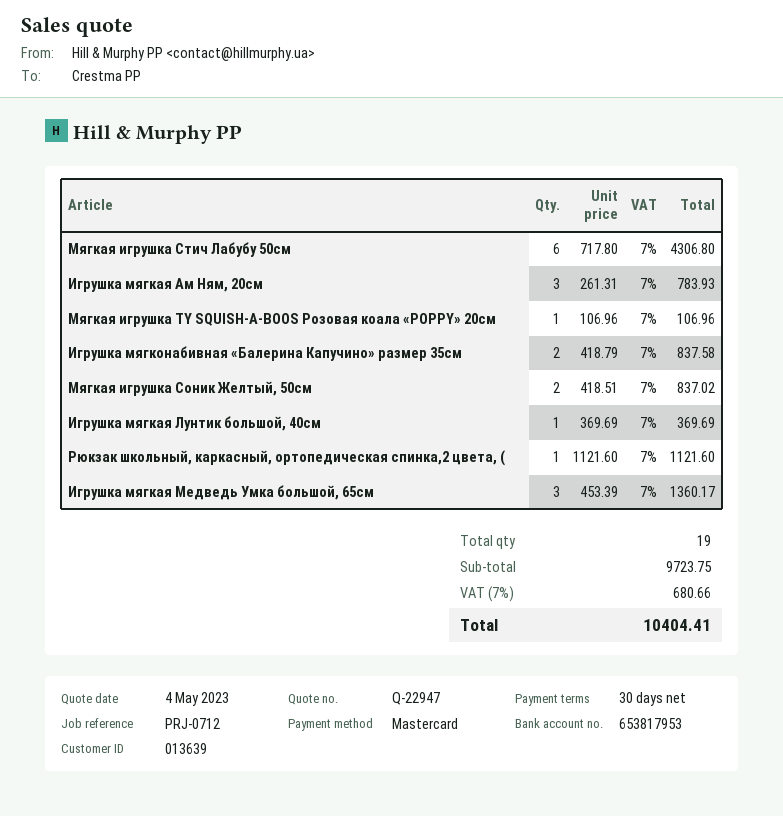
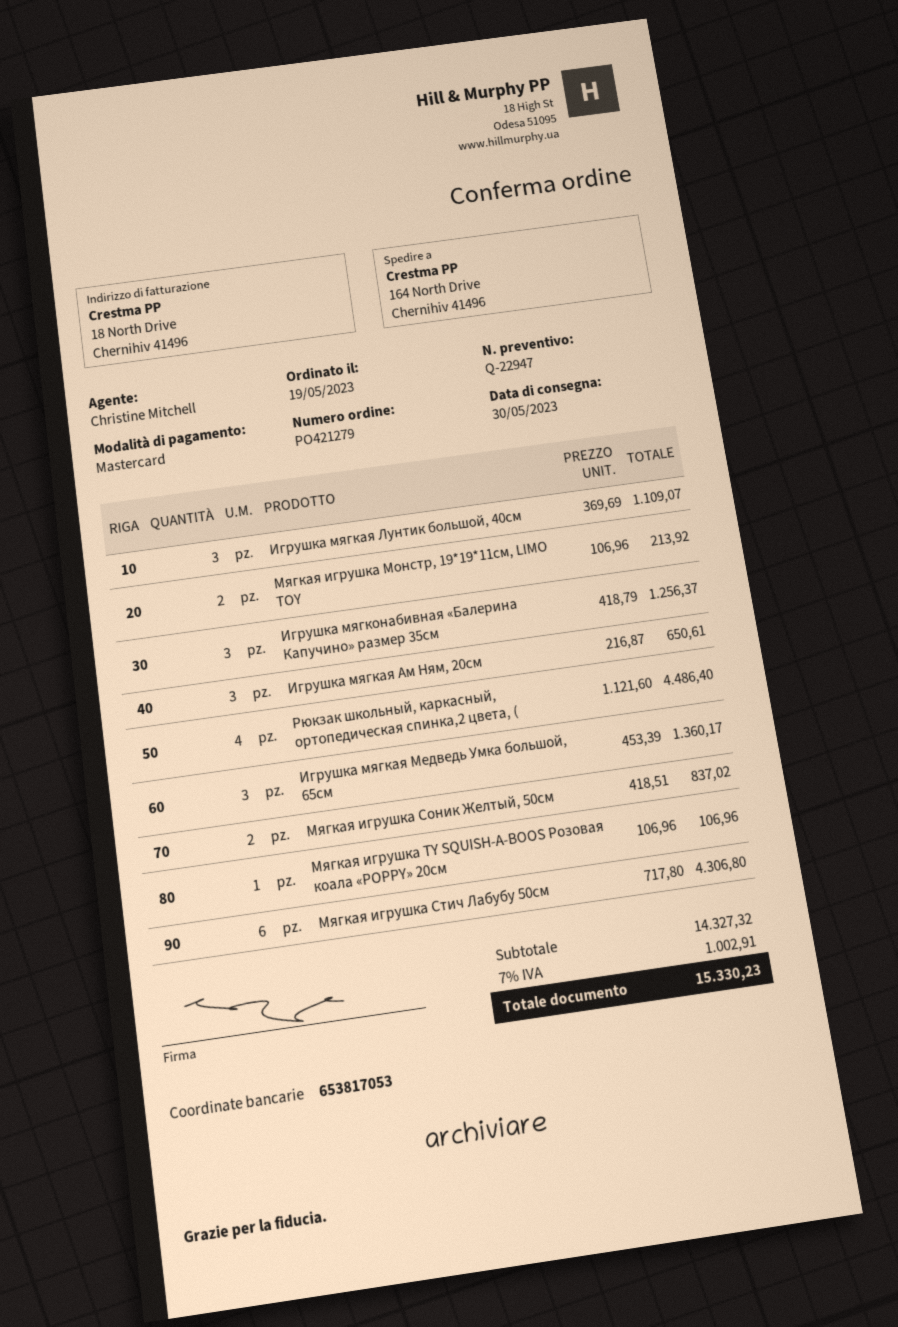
bank account: 653817953 -> 653817053
Игрушка мягкая Ам Ням, 20см: 3 x 261.31 = 783.93 -> 3 x 216.87 = 650.61
Игрушка мягконабивная «Балерина Капучино» размер 35см: 2 x 418.79 = 837.58 -> 3 x 418.79 = 1256.37
Игрушка мягкая Лунтик большой, 40см: 1 x 369.69 = 369.69 -> 3 x 369.69 = 1109.07
Рюкзак школьный, каркасный, ортопедическая спинка,2 цвета, (: 1 x 1121.60 = 1121.60 -> 4 x 1121.60 = 4486.40
Мягкая игрушка Монстр, 19*19*11см, LIMO TOY: none -> 2 x 106.96 = 213.92
subtotal: 9723.75 -> 14327.32
tax: 7% = 680.66 -> 7% = 1002.91
total: 10404.41 -> 15330.23

